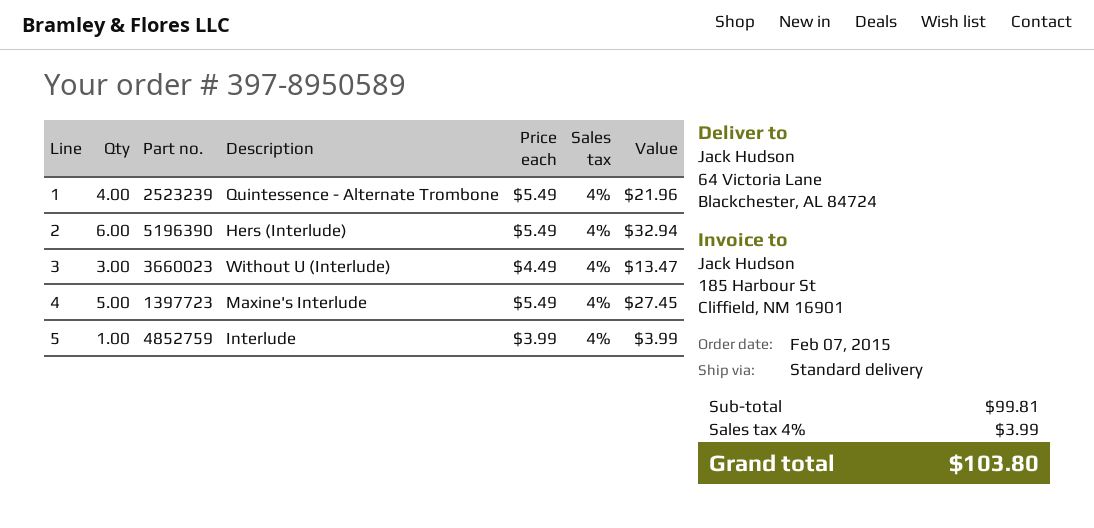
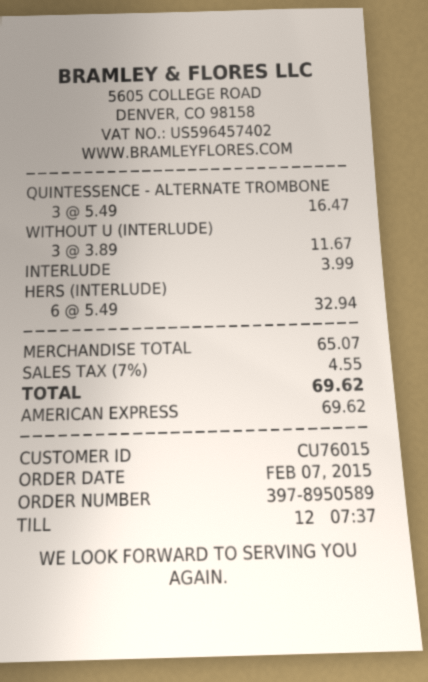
Quintessence - Alternate Trombone: 4 x 5.49 = 21.96 -> 3 x 5.49 = 16.47
Without U (Interlude): 3 x 4.49 = 13.47 -> 3 x 3.89 = 11.67
Maxine's Interlude: 5 x 5.49 = 27.45 -> none
subtotal: 99.81 -> 65.07
tax: 4% = 3.99 -> 7% = 4.55
total: 103.80 -> 69.62

